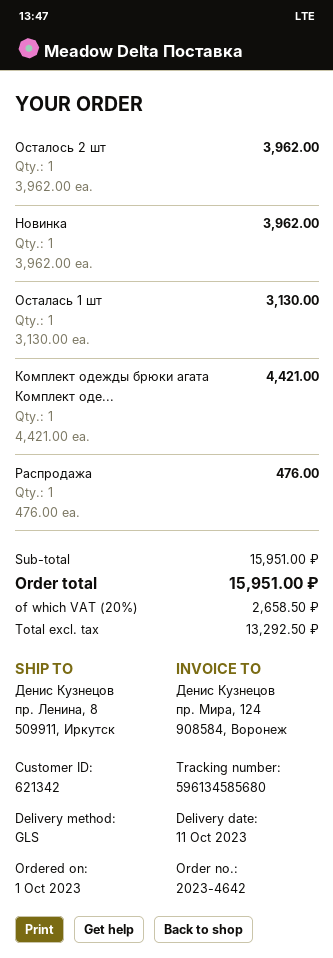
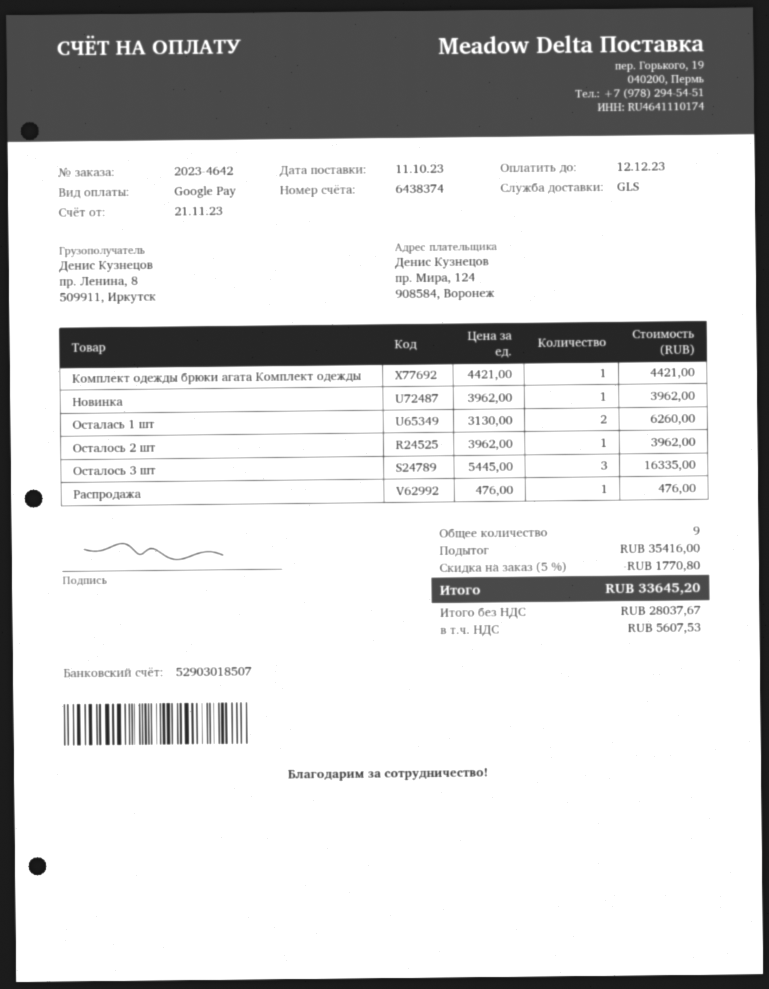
Осталась 1 шт: 1 x 3130.00 = 3130.00 -> 2 x 3130.00 = 6260.00
Осталось 3 шт: none -> 3 x 5445.00 = 16335.00
subtotal: 15951.00 -> 35416.00
discount: none -> 5% = 1770.80
net: 13292.50 -> 28037.67
tax: 2658.50 -> 5607.53
total: 15951.00 -> 33645.20

